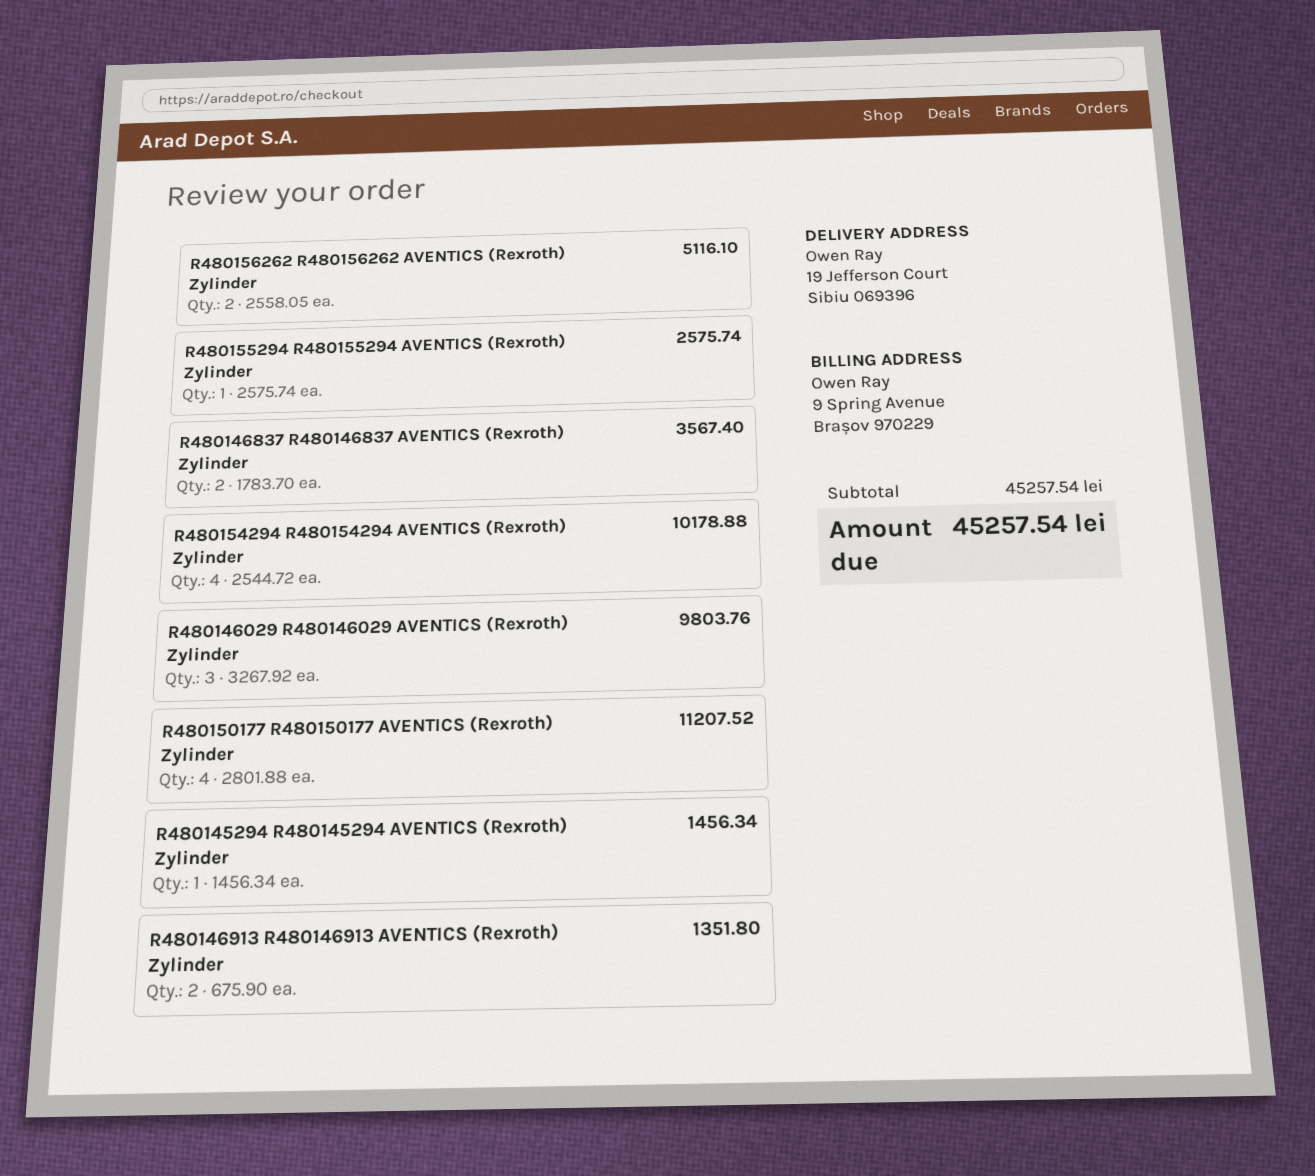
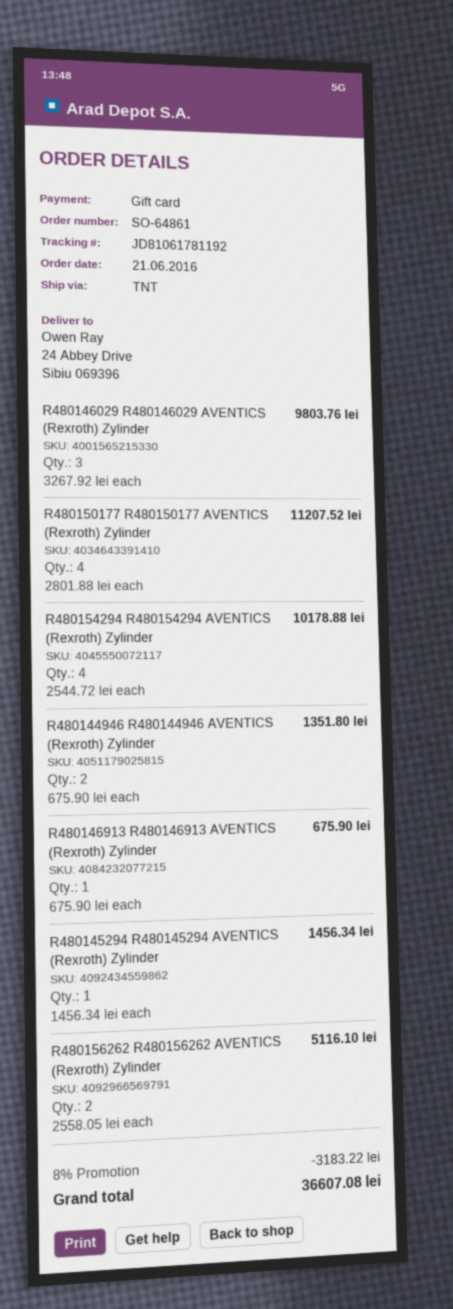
ship to: 19 Jefferson Court, Sibiu 069396 -> 24 Abbey Drive, Sibiu 069396
R480155294 R480155294 AVENTICS (Rexroth) Zylinder: 1 x 2575.74 = 2575.74 -> none
R480146837 R480146837 AVENTICS (Rexroth) Zylinder: 2 x 1783.70 = 3567.40 -> none
R480146913 R480146913 AVENTICS (Rexroth) Zylinder: 2 x 675.90 = 1351.80 -> 1 x 675.90 = 675.90
R480144946 R480144946 AVENTICS (Rexroth) Zylinder: none -> 2 x 675.90 = 1351.80
discount: none -> 8% = 3183.22
total: 45257.54 -> 36607.08

